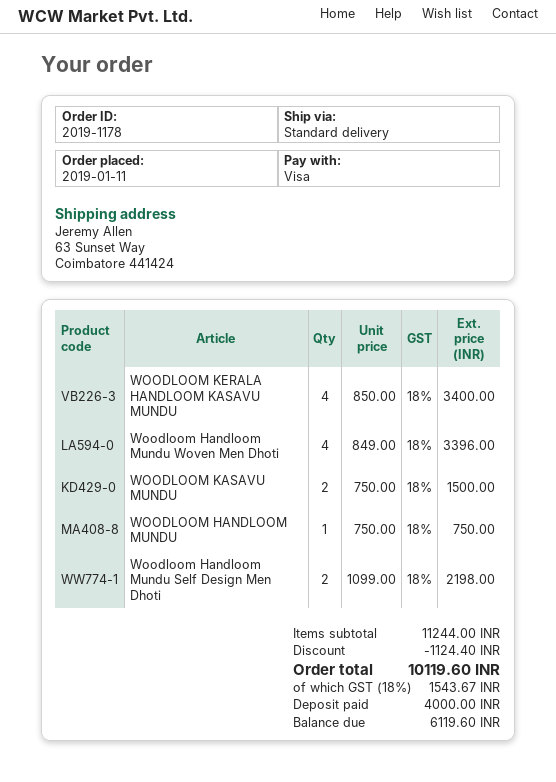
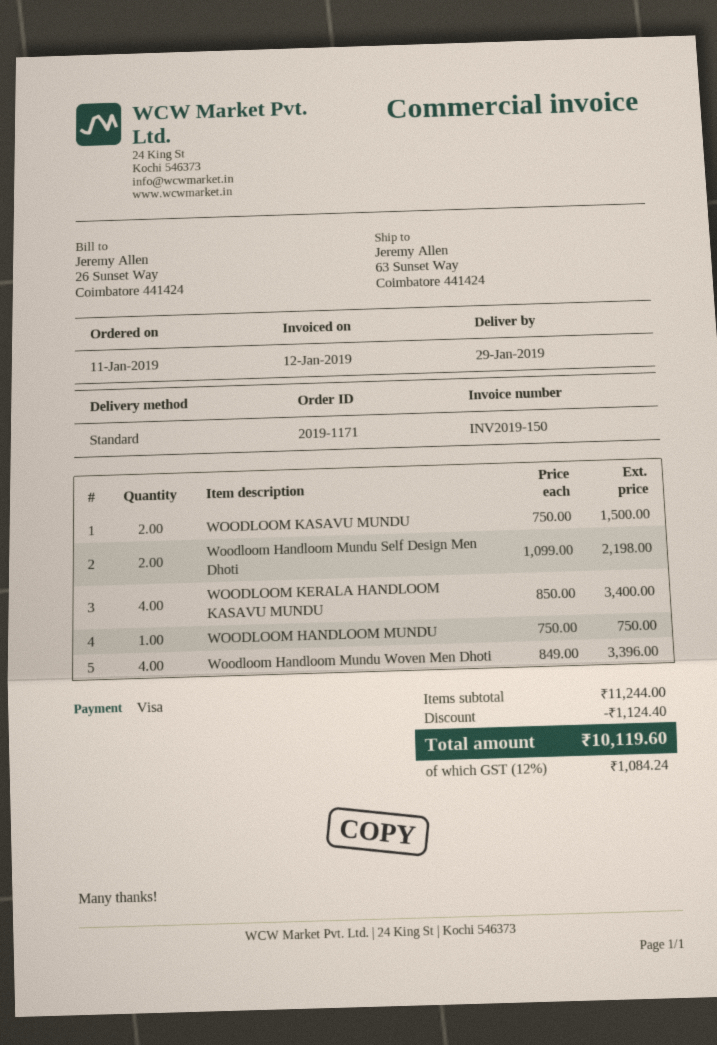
order number: 2019-1178 -> 2019-1171
tax: 18% = 1543.67 -> 12% = 1084.24

